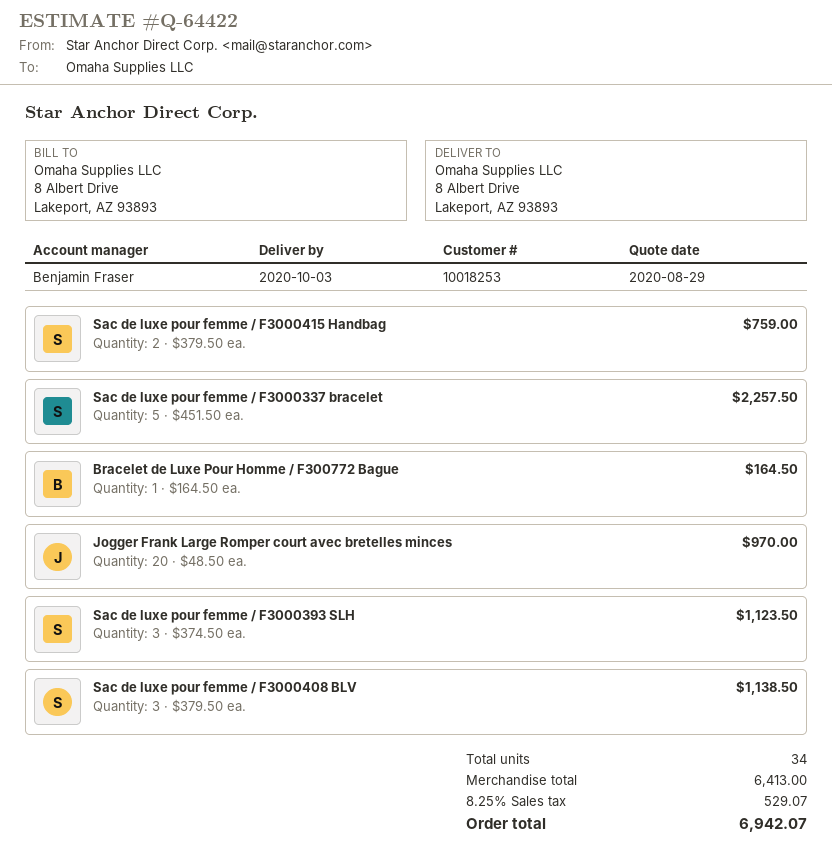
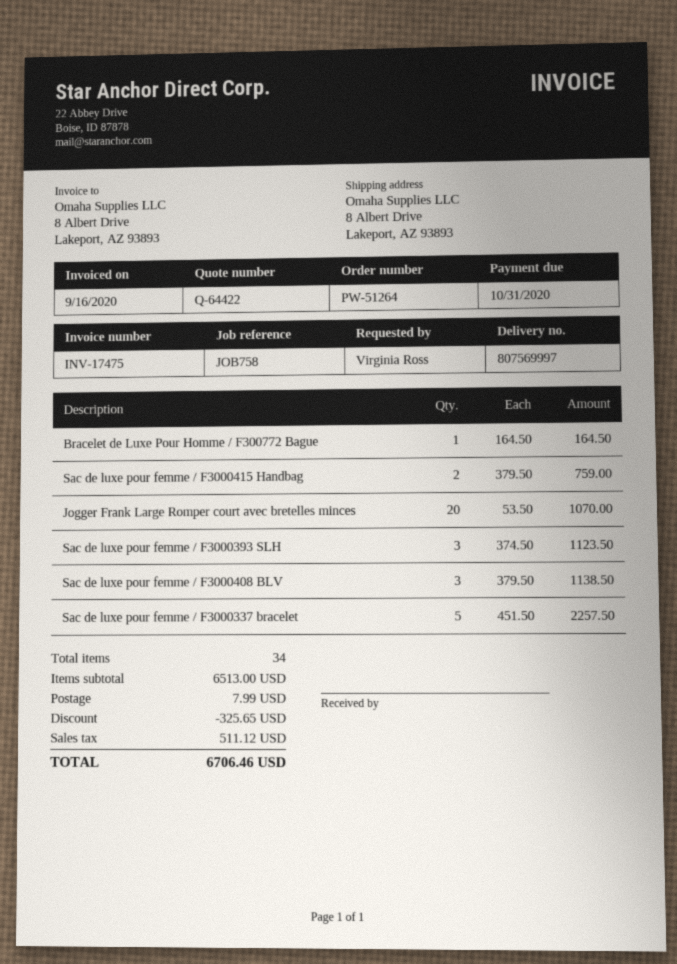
Jogger Frank Large Romper court avec bretelles minces: 20 x 48.50 = 970.00 -> 20 x 53.50 = 1070.00
subtotal: 6413.00 -> 6513.00
discount: none -> 325.65
shipping: none -> 7.99
tax: 529.07 -> 511.12
total: 6942.07 -> 6706.46

